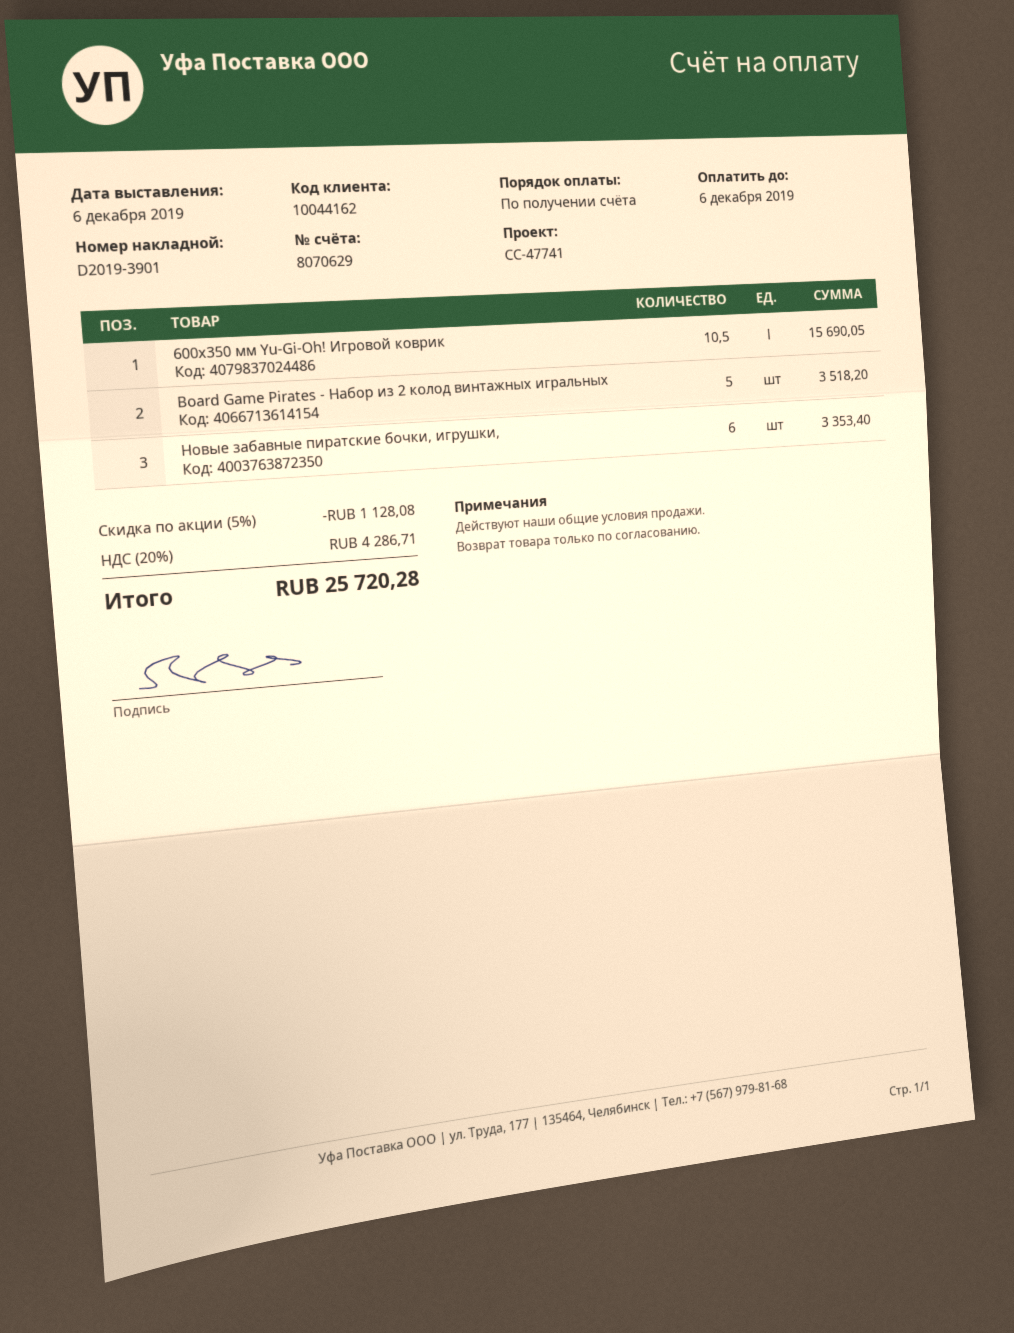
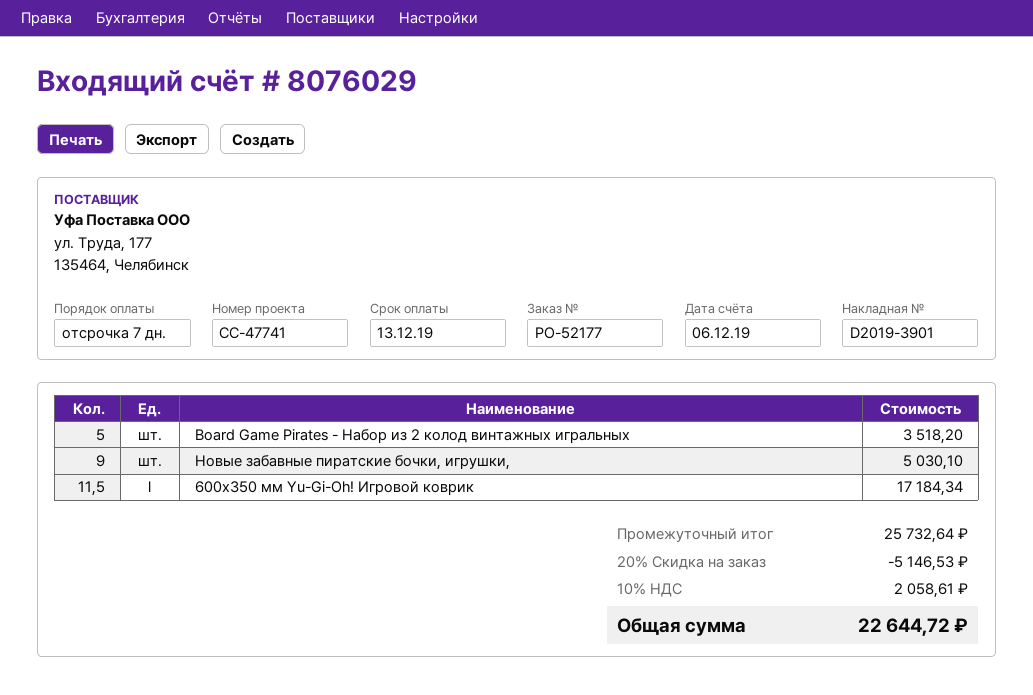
invoice number: 8070629 -> 8076029
payment terms: on receipt -> 7 days
due date: 2019-12-06 -> 2019-12-13
600x350 мм Yu-Gi-Oh! Игровой коврик: 10.5 for 15690.05 -> 11.5 for 17184.34
Новые забавные пиратские бочки, игрушки,: 6 for 3353.40 -> 9 for 5030.10
discount: 5% = 1128.08 -> 20% = 5146.53
tax: 20% = 4286.71 -> 10% = 2058.61
total: 25720.28 -> 22644.72

